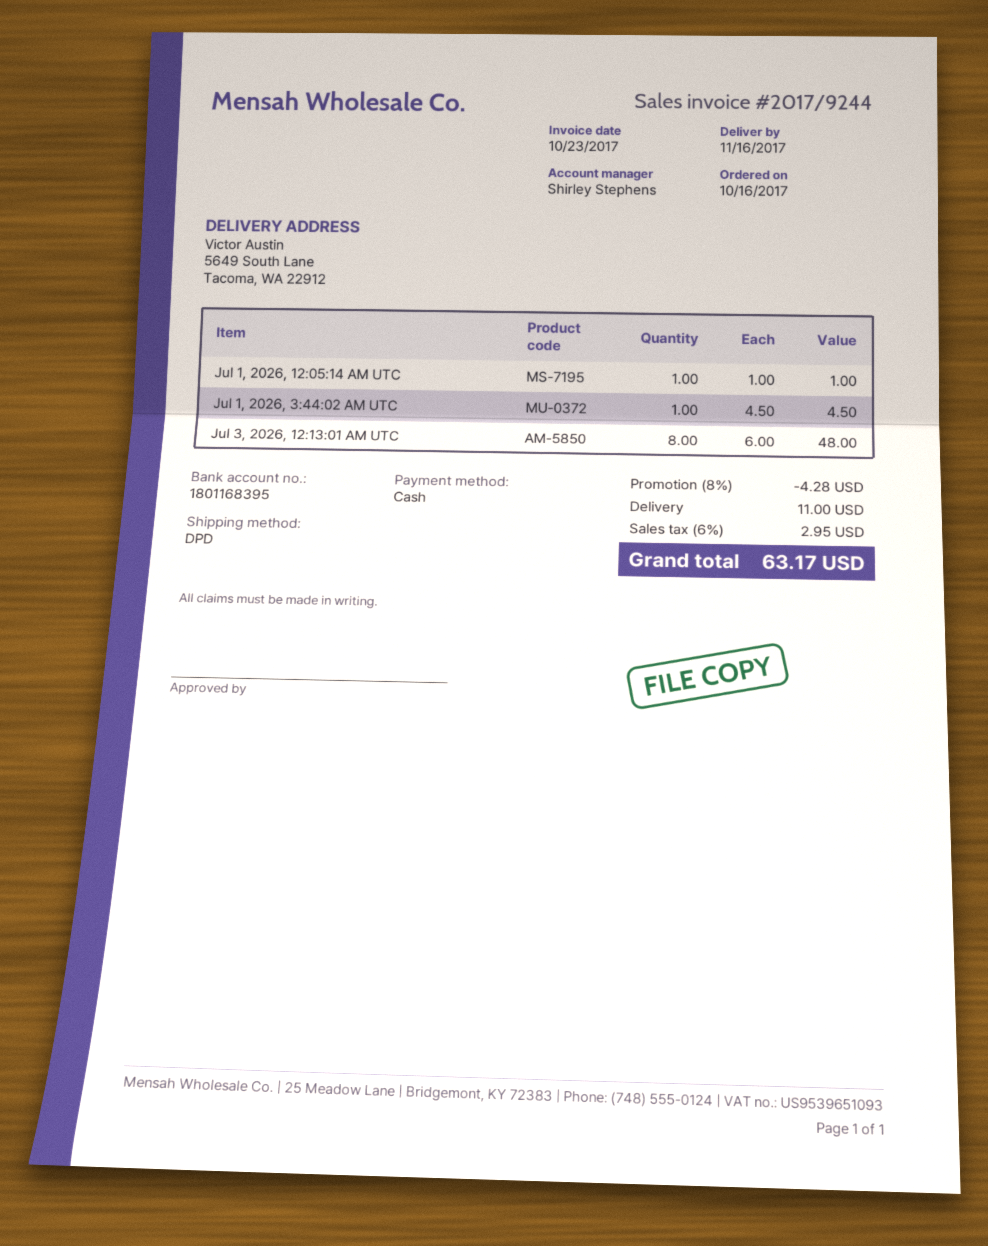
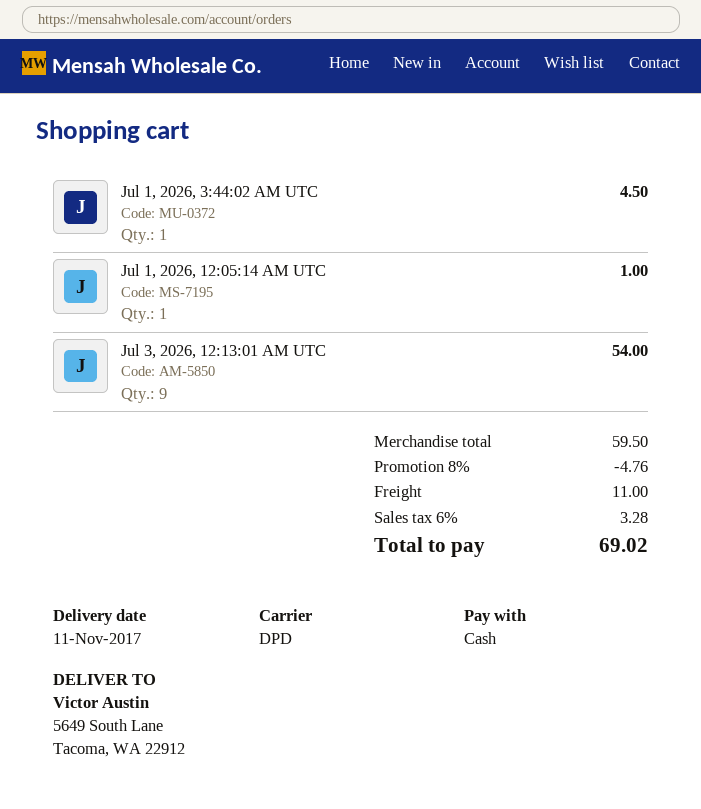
delivery date: 2017-11-16 -> 2017-11-11
Jul 3, 2026, 12:13:01 AM UTC: 8 for 48.00 -> 9 for 54.00
discount: 8% = 4.28 -> 8% = 4.76
tax: 6% = 2.95 -> 6% = 3.28
total: 63.17 -> 69.02

